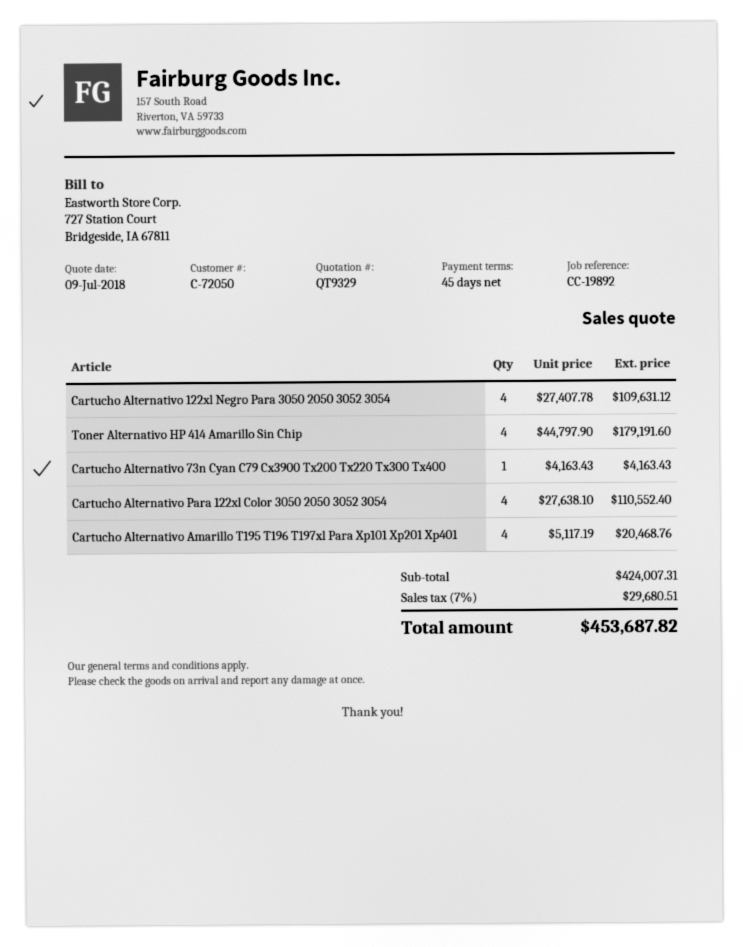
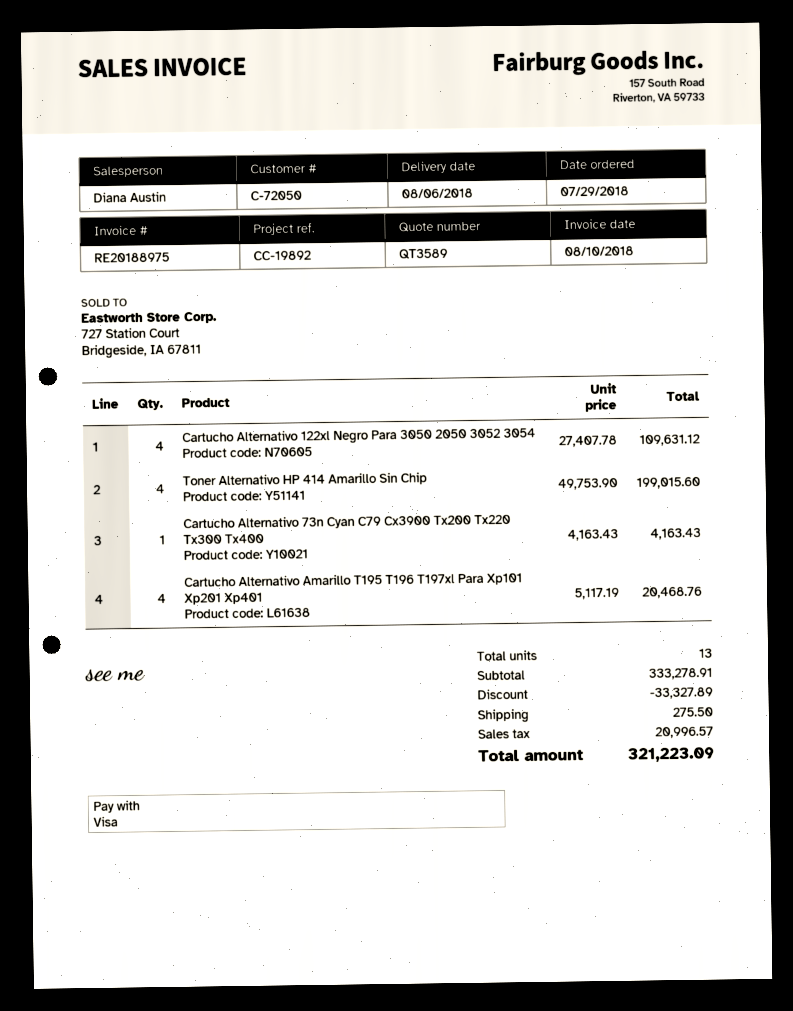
quote number: QT9329 -> QT3589
Toner Alternativo HP 414 Amarillo Sin Chip: 4 x 44797.90 = 179191.60 -> 4 x 49753.90 = 199015.60
Cartucho Alternativo Para 122xl Color 3050 2050 3052 3054: 4 x 27638.10 = 110552.40 -> none
subtotal: 424007.31 -> 333278.91
discount: none -> 33327.89
shipping: none -> 275.50
tax: 29680.51 -> 20996.57
total: 453687.82 -> 321223.09

